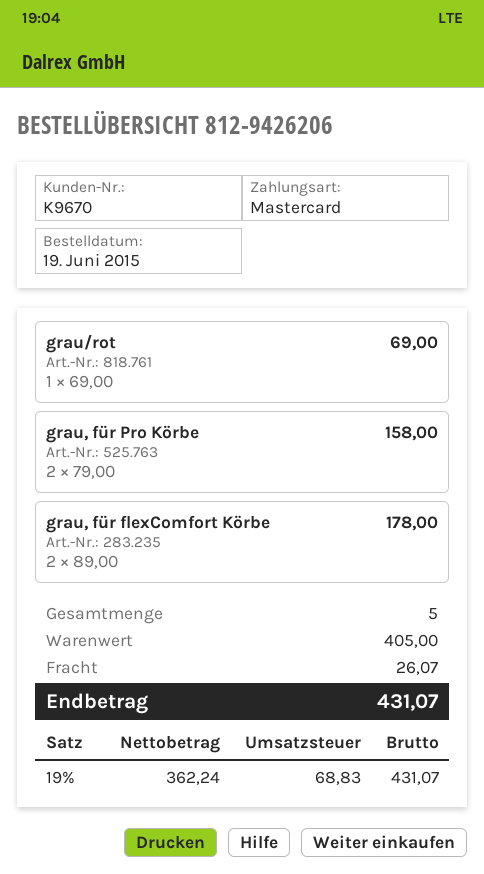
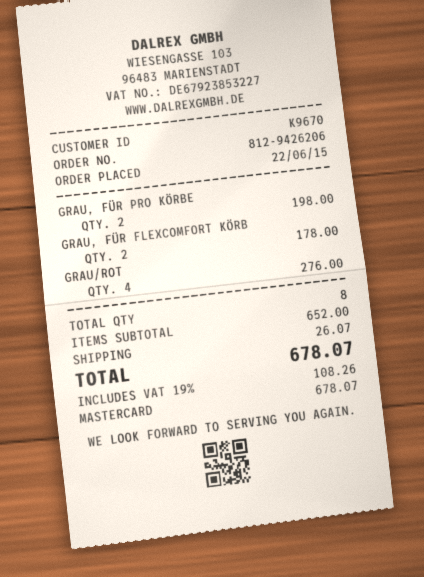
order date: 2015-06-19 -> 2015-06-22
grau/rot: 1 for 69.00 -> 4 for 276.00
grau, für Pro Körbe: 2 for 158.00 -> 2 for 198.00
total quantity: 5 -> 8
subtotal: 405.00 -> 652.00
tax: 19% = 68.83 -> 19% = 108.26
total: 431.07 -> 678.07

